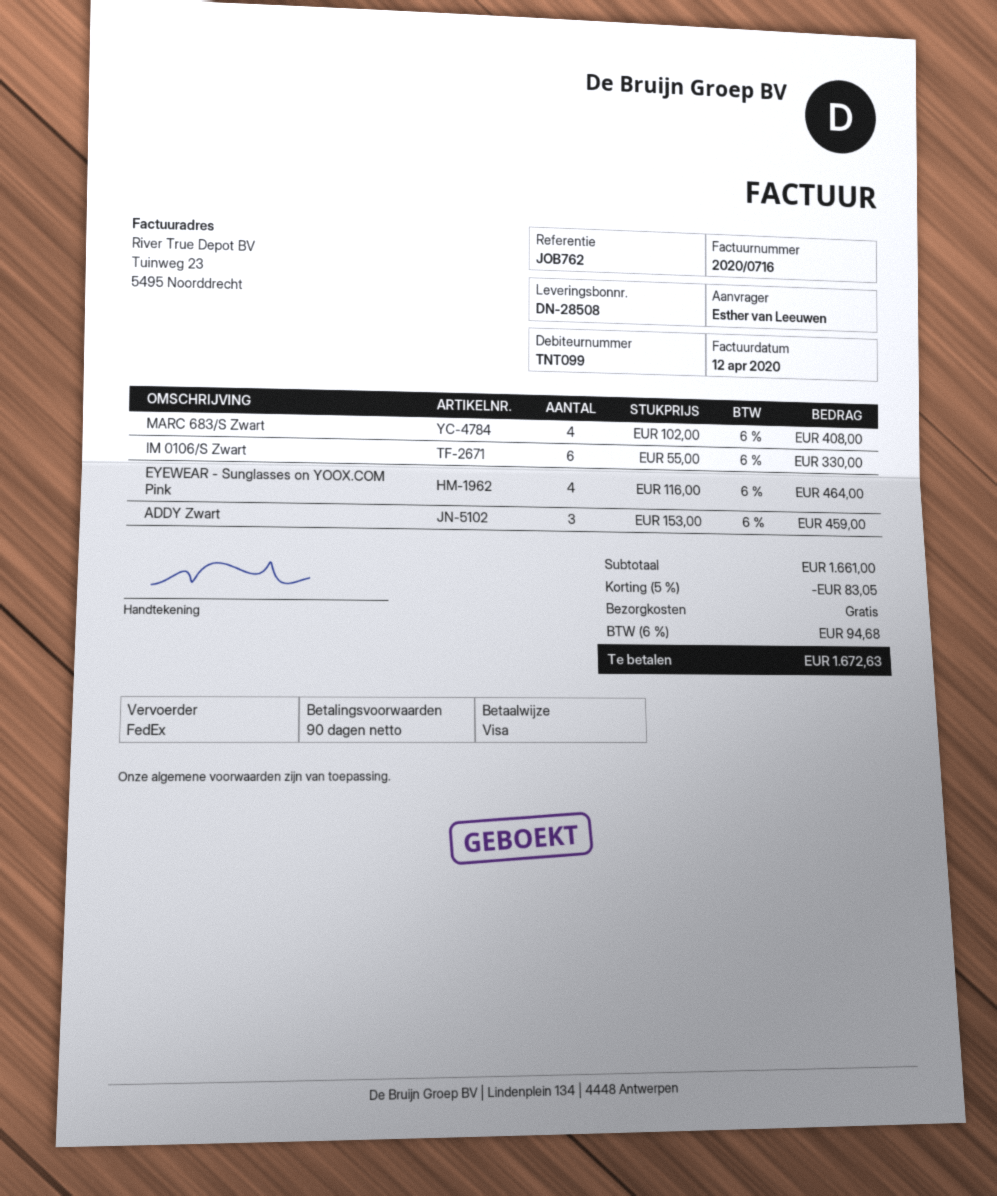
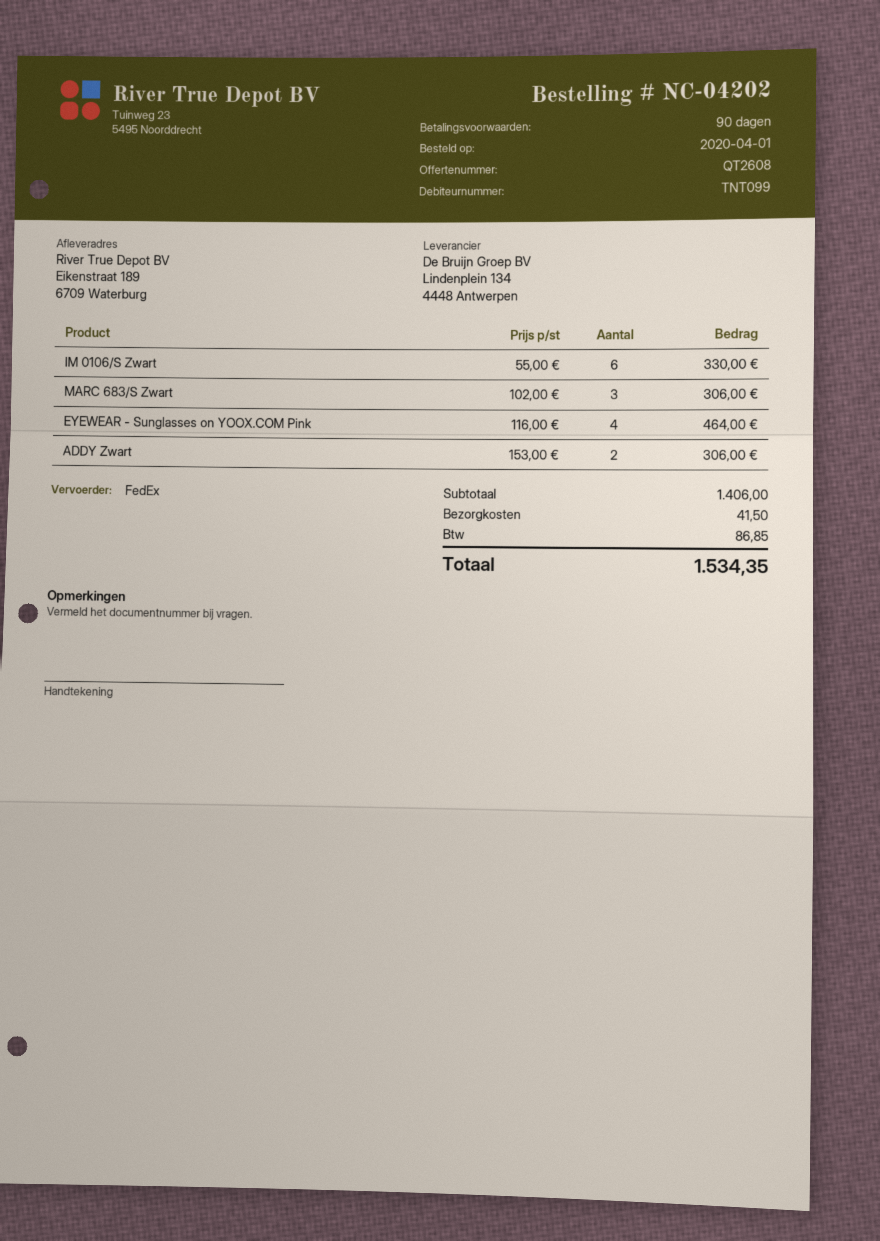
MARC 683/S Zwart: 4 x 102.00 = 408.00 -> 3 x 102.00 = 306.00
ADDY Zwart: 3 x 153.00 = 459.00 -> 2 x 153.00 = 306.00
subtotal: 1661.00 -> 1406.00
discount: 5% = 83.05 -> none
shipping: 0.00 -> 41.50
tax: 94.68 -> 86.85
total: 1672.63 -> 1534.35

